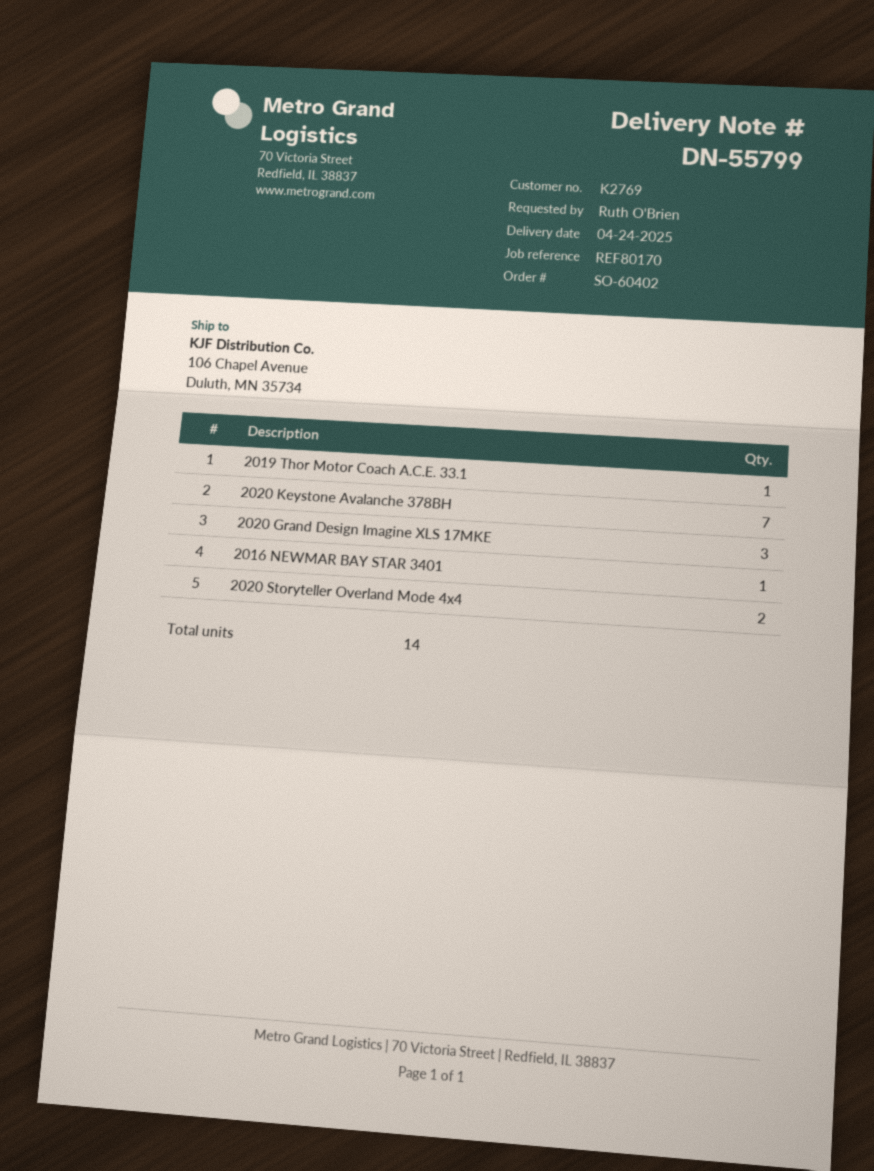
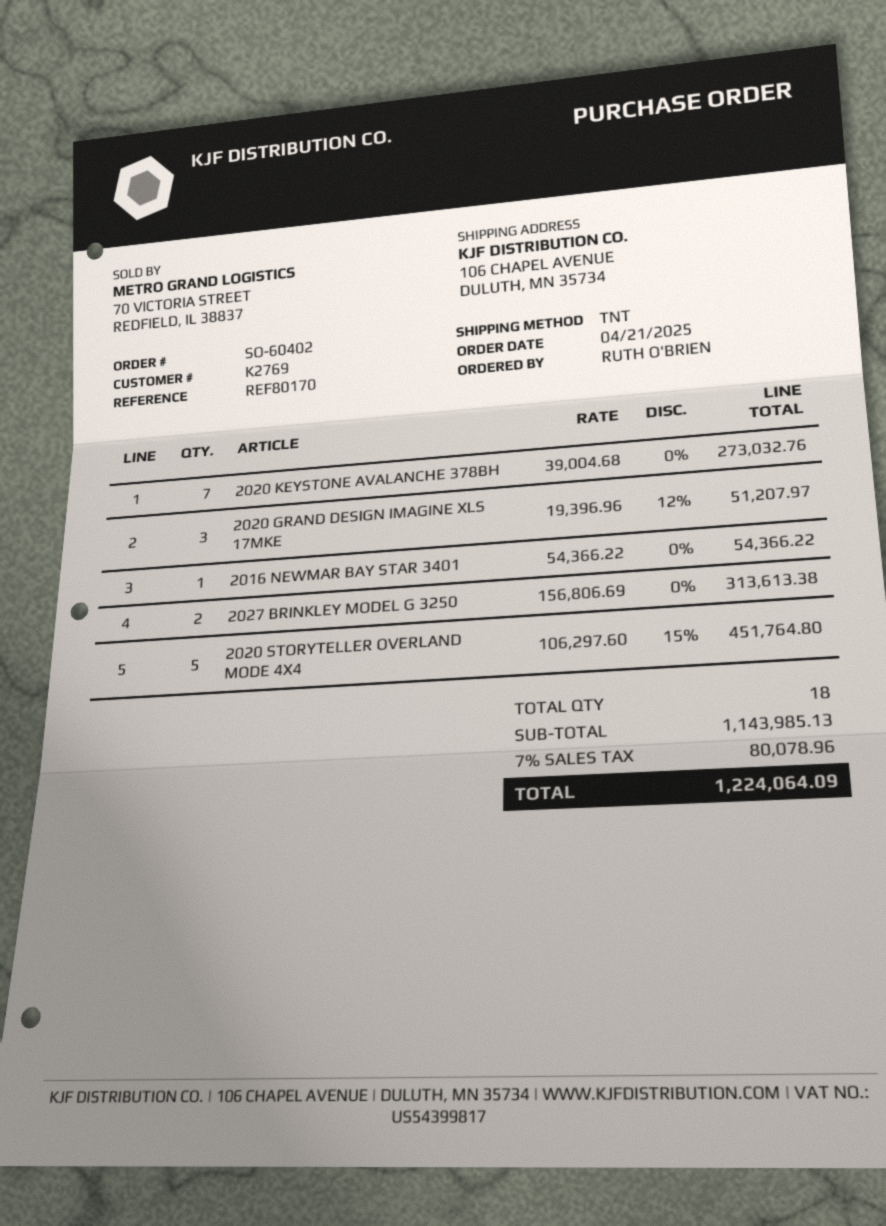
2019 Thor Motor Coach A.C.E. 33.1: 1 -> none
2020 Storyteller Overland Mode 4x4: 2 -> 5
2027 BRINKLEY MODEL G 3250: none -> 2
total quantity: 14 -> 18

